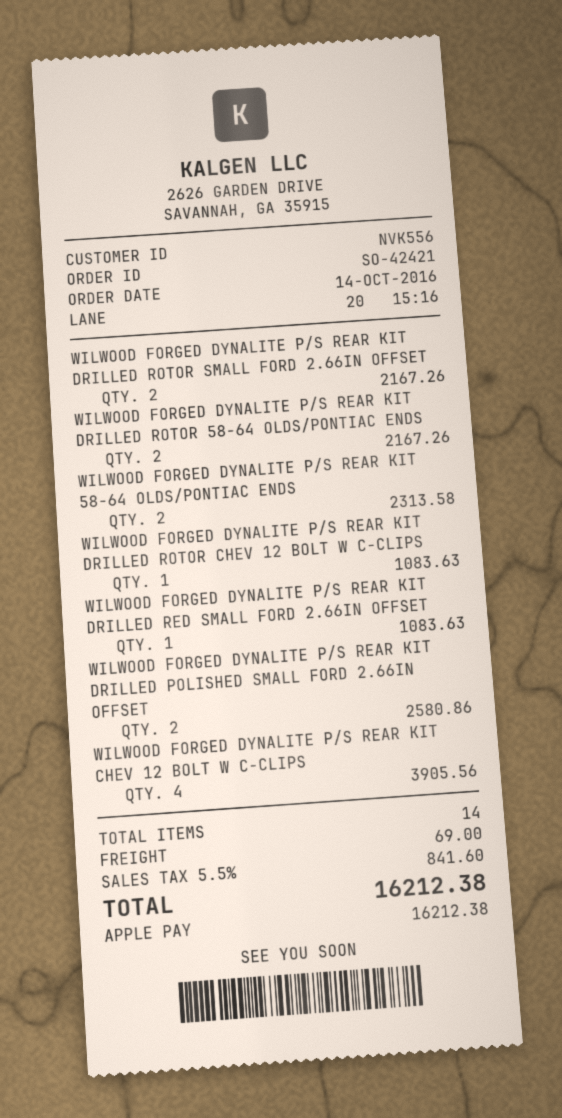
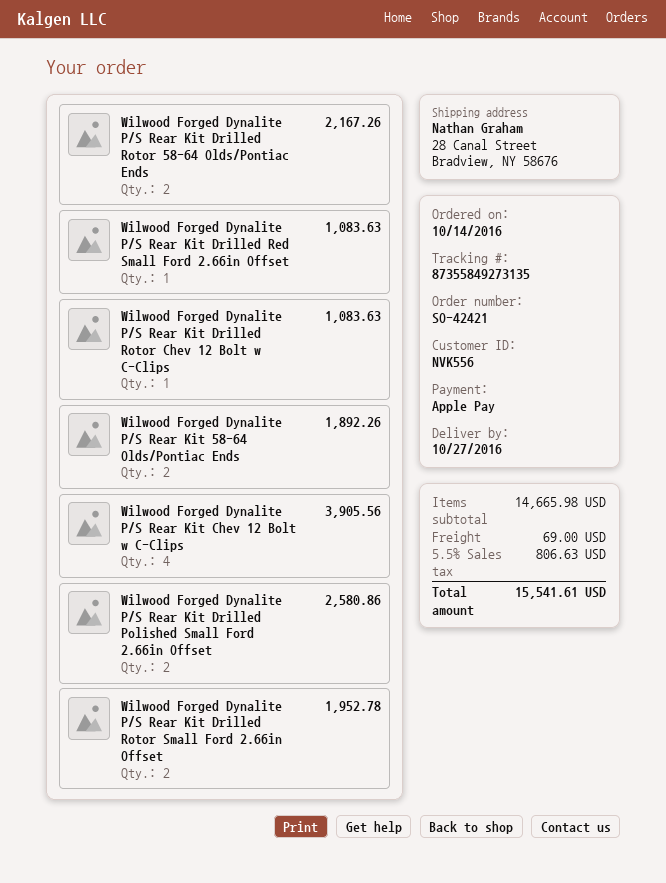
WILWOOD FORGED DYNALITE P/S REAR KIT DRILLED ROTOR SMALL FORD 2.66IN OFFSET: 2 for 2167.26 -> 2 for 1952.78
WILWOOD FORGED DYNALITE P/S REAR KIT 58-64 OLDS/PONTIAC ENDS: 2 for 2313.58 -> 2 for 1892.26
tax: 5.5% = 841.60 -> 5.5% = 806.63
total: 16212.38 -> 15541.61

